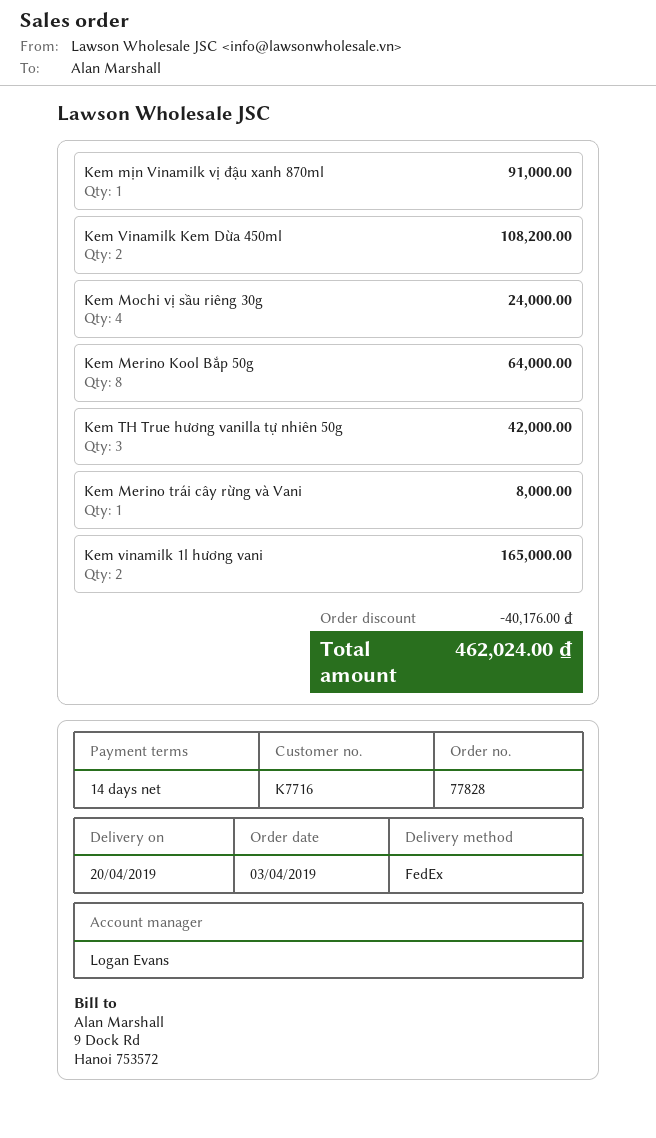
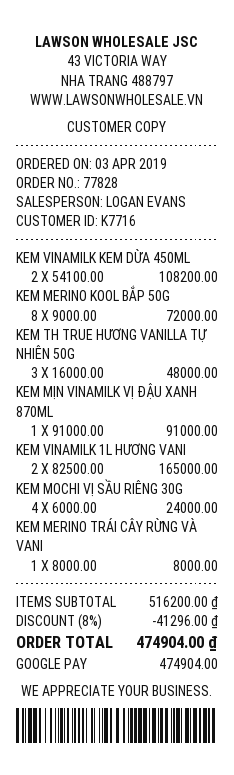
Kem Merino Kool Bắp 50g: 8 for 64000.00 -> 8 for 72000.00
Kem TH True hương vanilla tự nhiên 50g: 3 for 42000.00 -> 3 for 48000.00
discount: 40176.00 -> 41296.00
total: 462024.00 -> 474904.00

